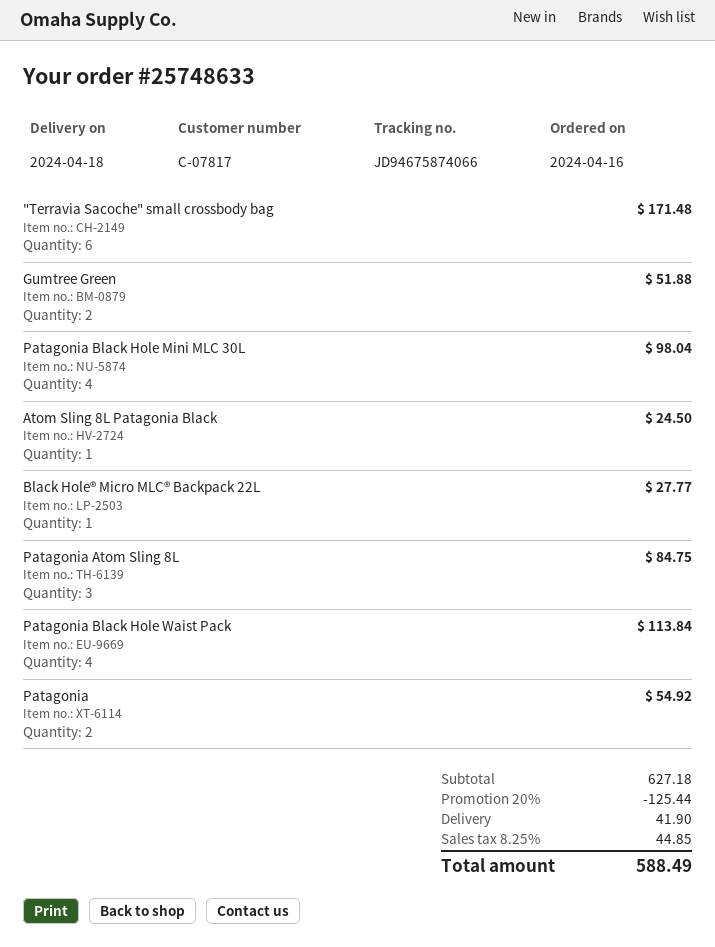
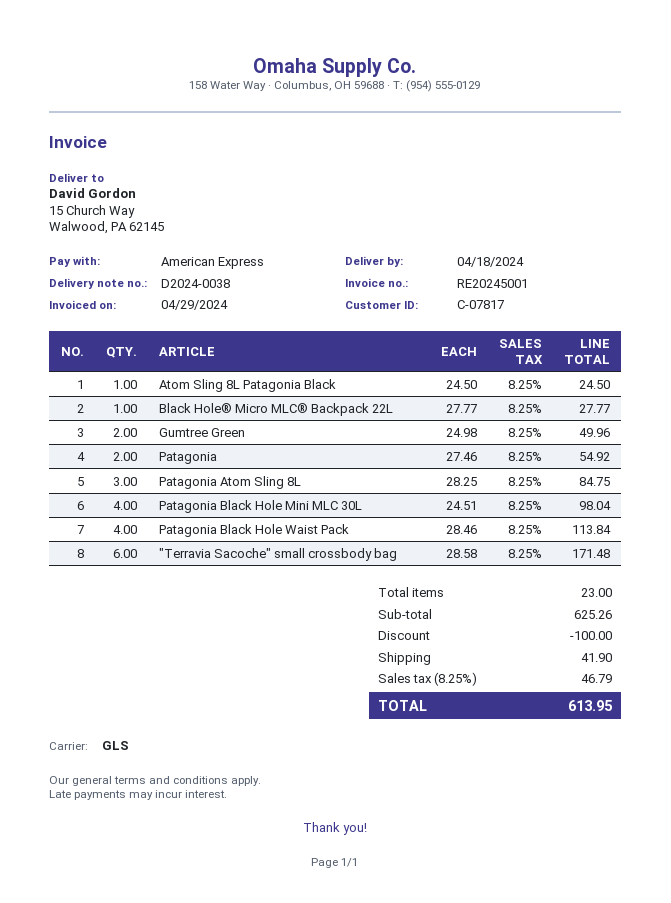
Gumtree Green: 2 for 51.88 -> 2 for 49.96
subtotal: 627.18 -> 625.26
discount: 125.44 -> 100.00
tax: 8.25% = 44.85 -> 8.25% = 46.79
total: 588.49 -> 613.95

